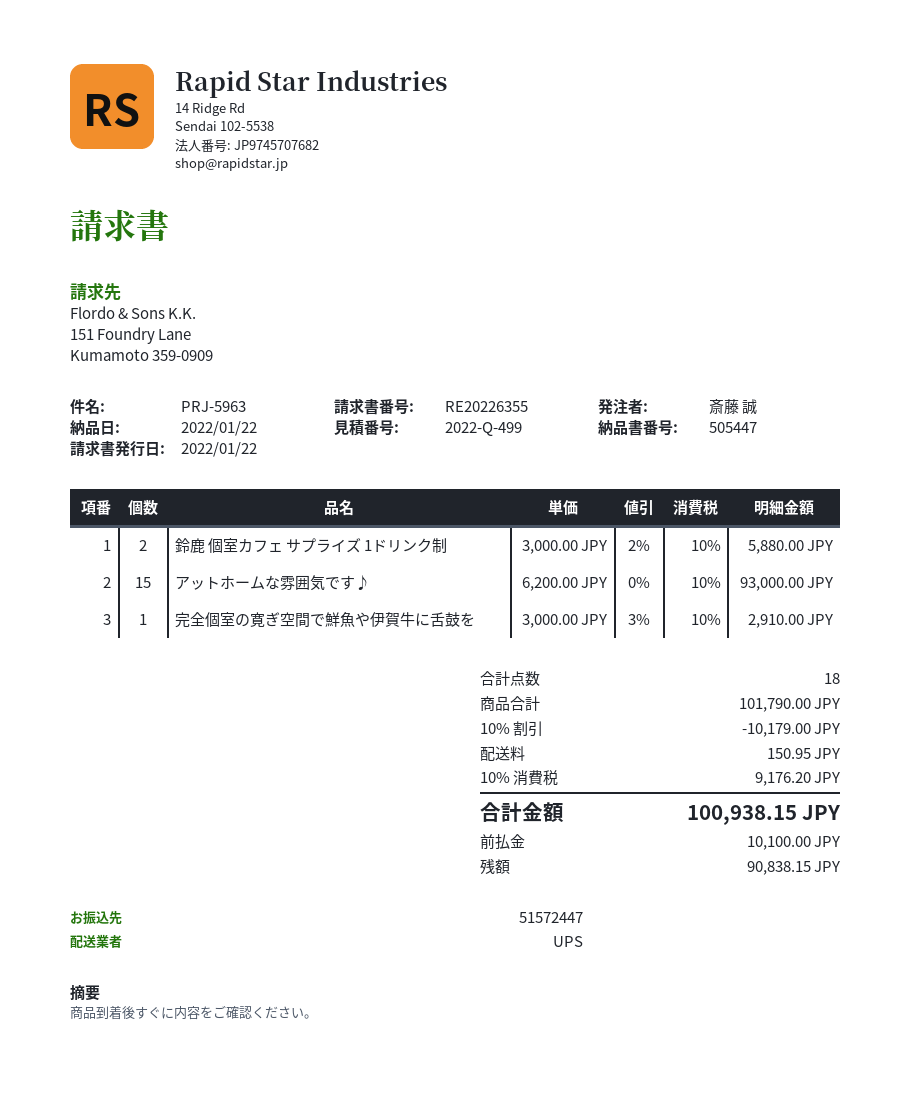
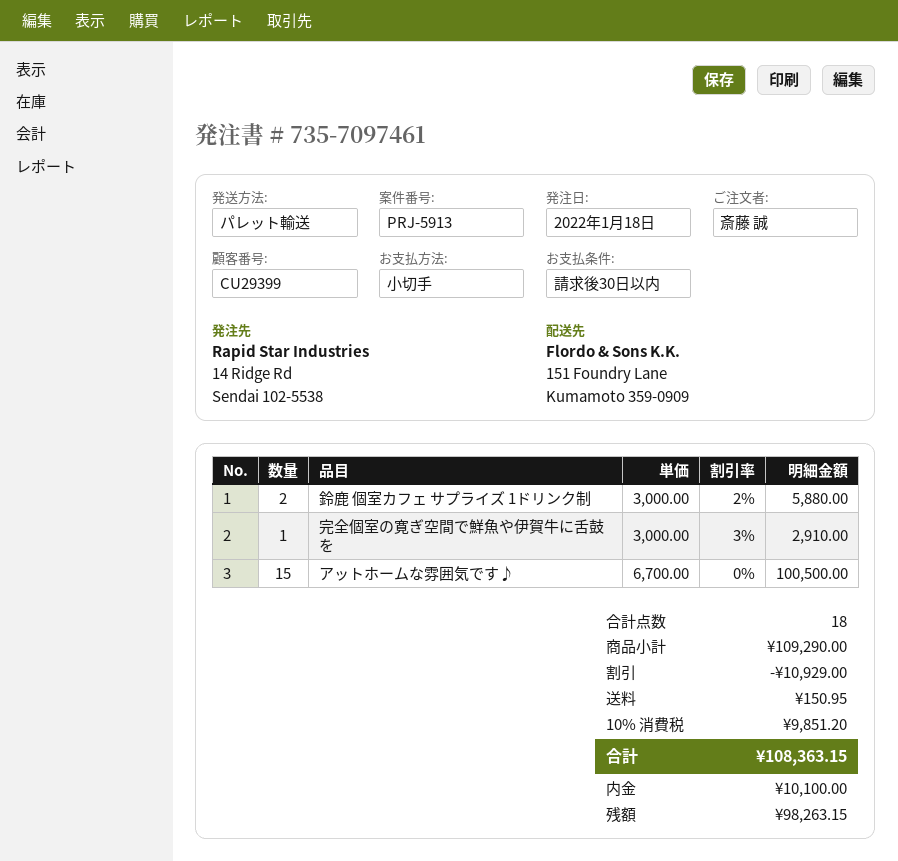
reference: PRJ-5963 -> PRJ-5913
shipping method: UPS -> pallet freight
アットホームな雰囲気です♪: 15 x 6200.00 = 93000.00 -> 15 x 6700.00 = 100500.00
subtotal: 101790.00 -> 109290.00
discount: 10179.00 -> 10929.00
tax: 10% = 9176.20 -> 10% = 9851.20
total: 100938.15 -> 108363.15
balance: 90838.15 -> 98263.15

